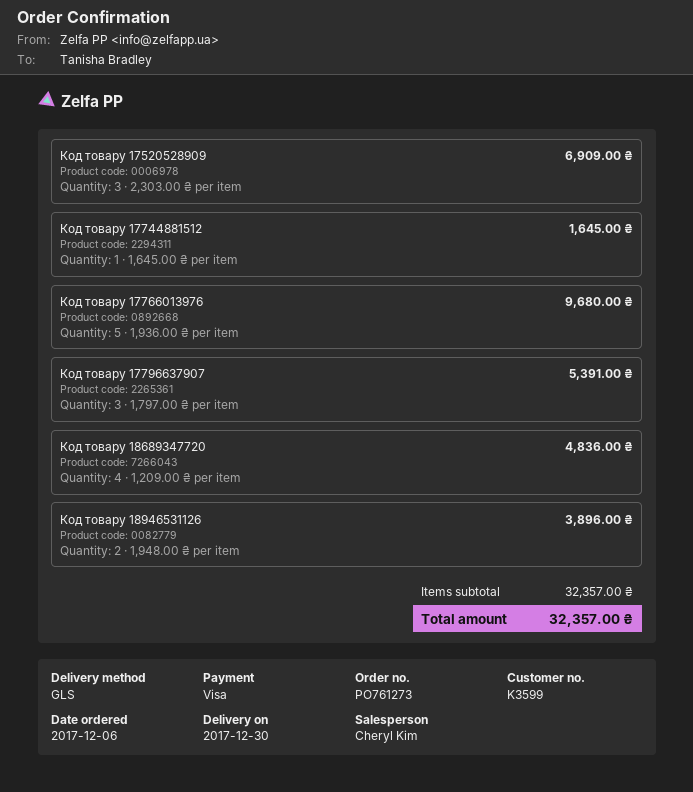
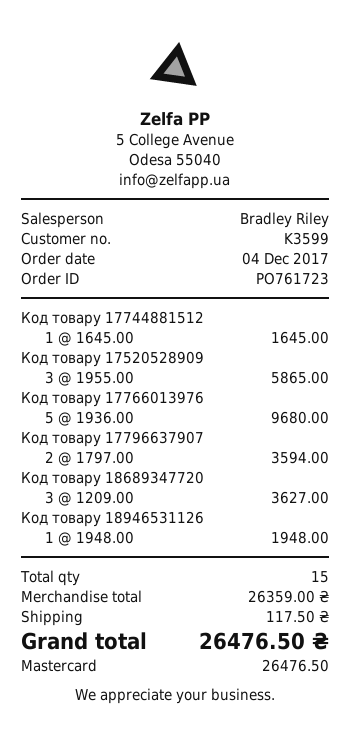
order number: PO761273 -> PO761723
order date: 2017-12-06 -> 2017-12-04
sales rep: Cheryl Kim -> Bradley Riley
payment method: Visa -> Mastercard
Код товару 17520528909: 3 x 2303.00 = 6909.00 -> 3 x 1955.00 = 5865.00
Код товару 17796637907: 3 x 1797.00 = 5391.00 -> 2 x 1797.00 = 3594.00
Код товару 18689347720: 4 x 1209.00 = 4836.00 -> 3 x 1209.00 = 3627.00
Код товару 18946531126: 2 x 1948.00 = 3896.00 -> 1 x 1948.00 = 1948.00
subtotal: 32357.00 -> 26359.00
shipping: none -> 117.50
total: 32357.00 -> 26476.50

